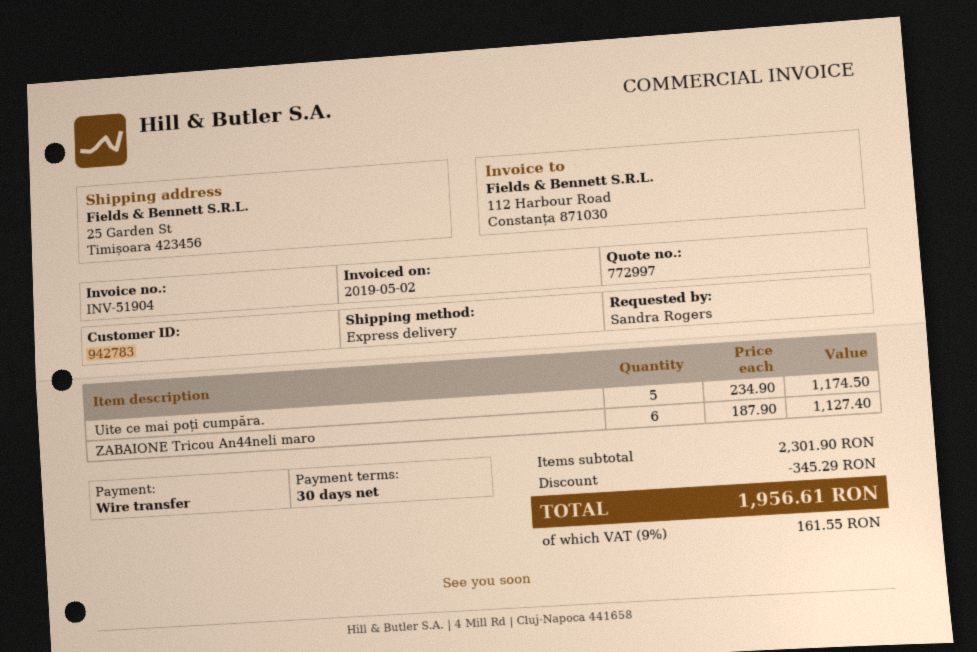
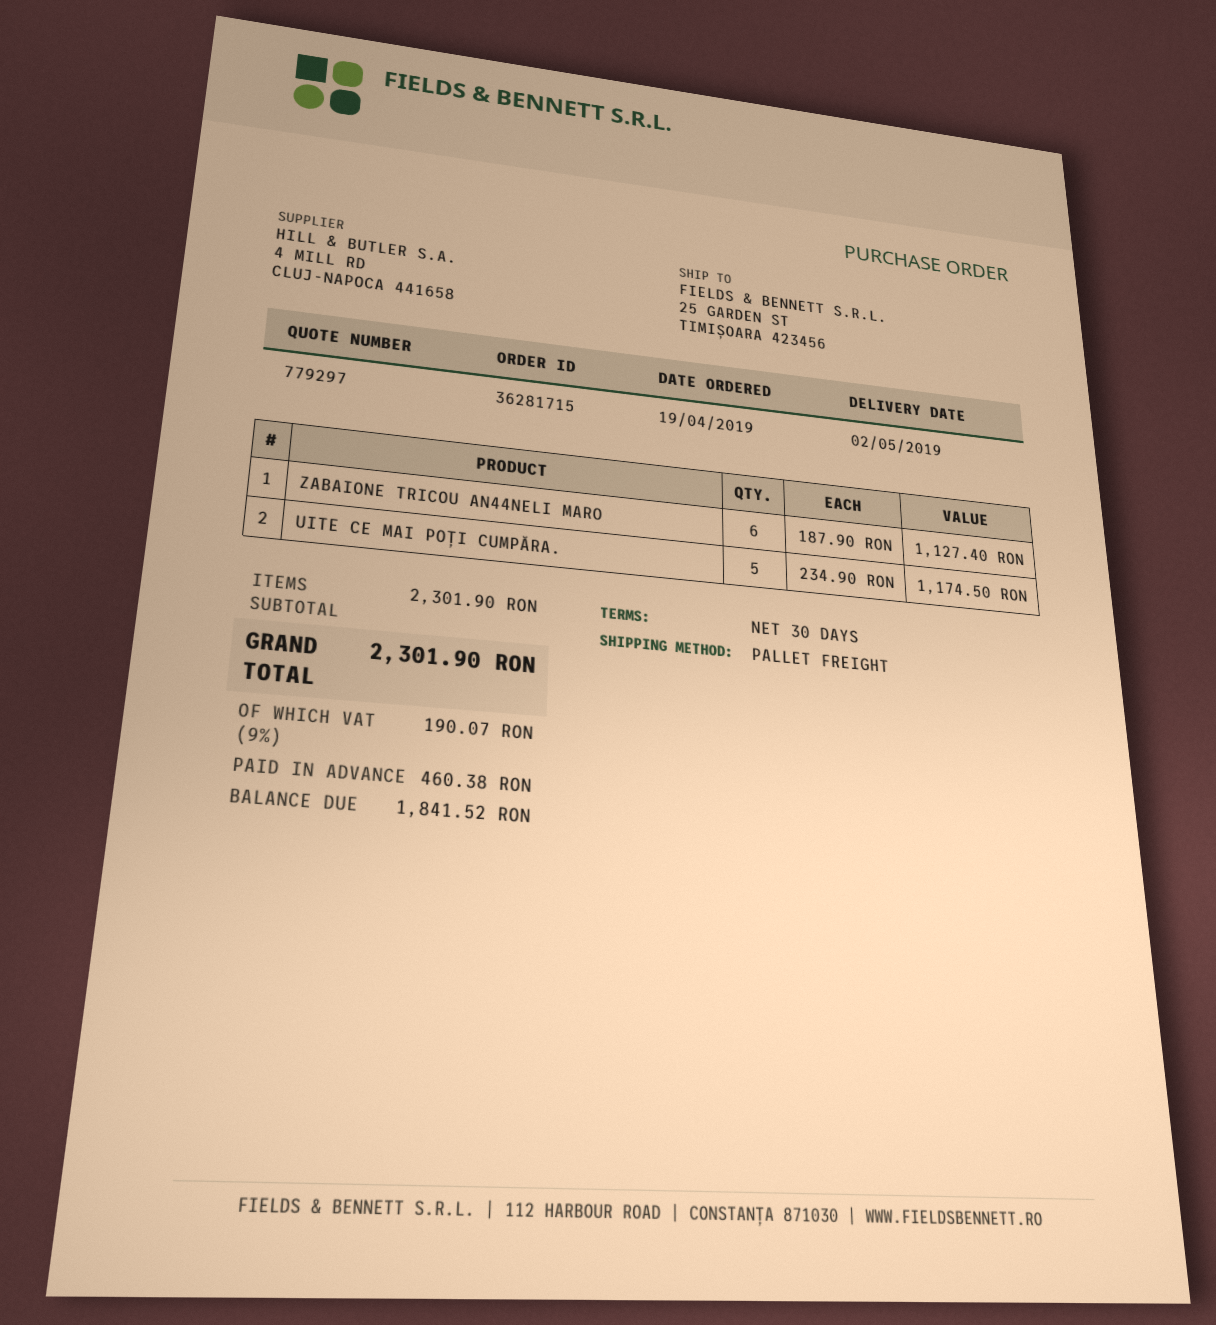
quote number: 772997 -> 779297
shipping method: express -> pallet freight
discount: 345.29 -> none
tax: 9% = 161.55 -> 9% = 190.07
total: 1956.61 -> 2301.90

